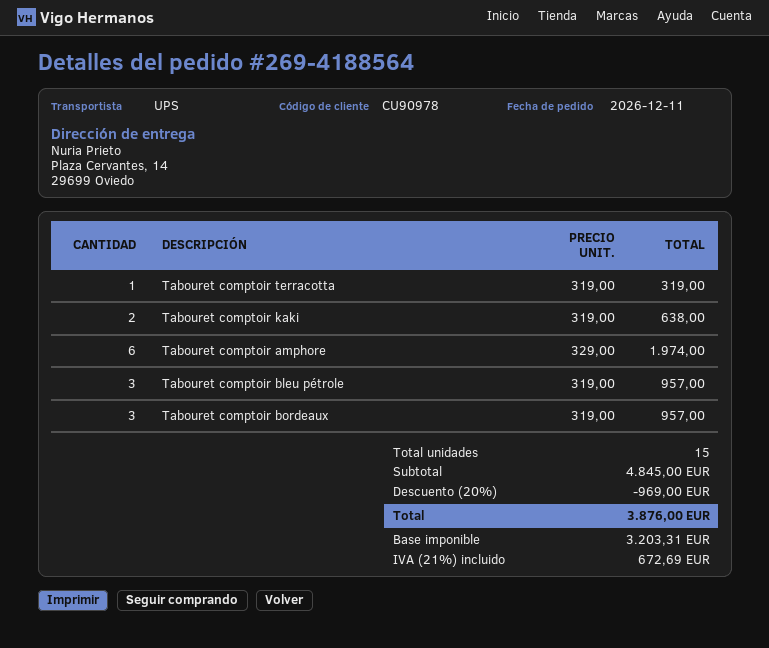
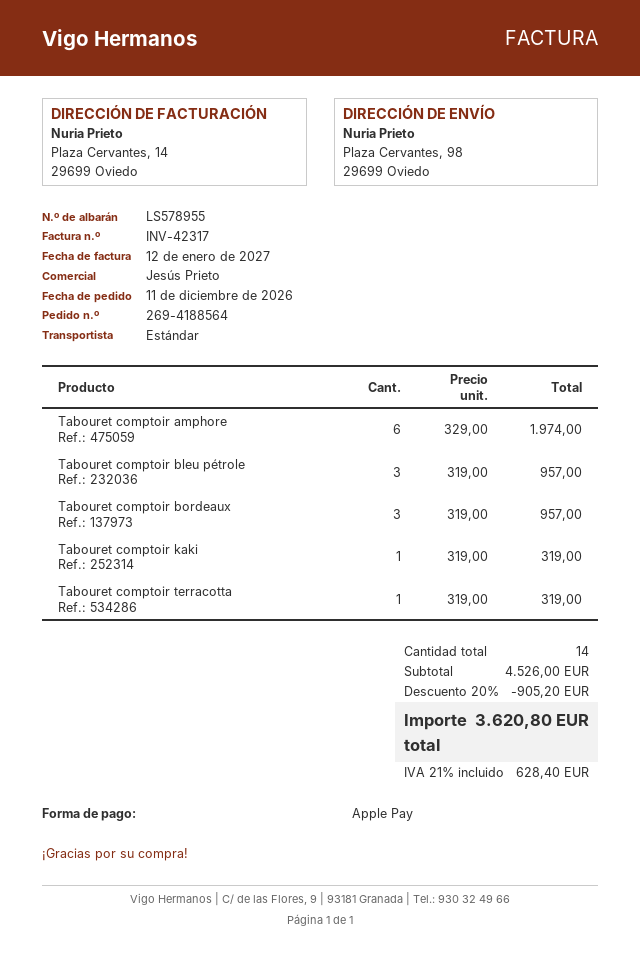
shipping method: UPS -> standard
ship to: Plaza Cervantes, 14, 29699 Oviedo -> Plaza Cervantes, 98, 29699 Oviedo
Tabouret comptoir kaki: 2 x 319.00 = 638.00 -> 1 x 319.00 = 319.00
total quantity: 15 -> 14
subtotal: 4845.00 -> 4526.00
discount: 20% = 969.00 -> 20% = 905.20
tax: 21% = 672.69 -> 21% = 628.40
total: 3876.00 -> 3620.80

